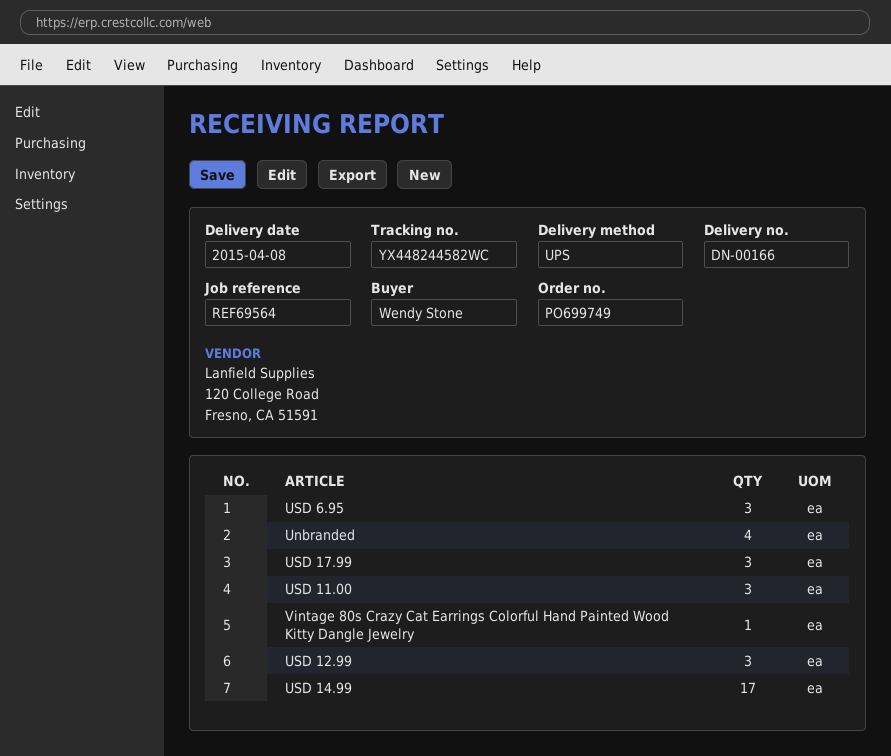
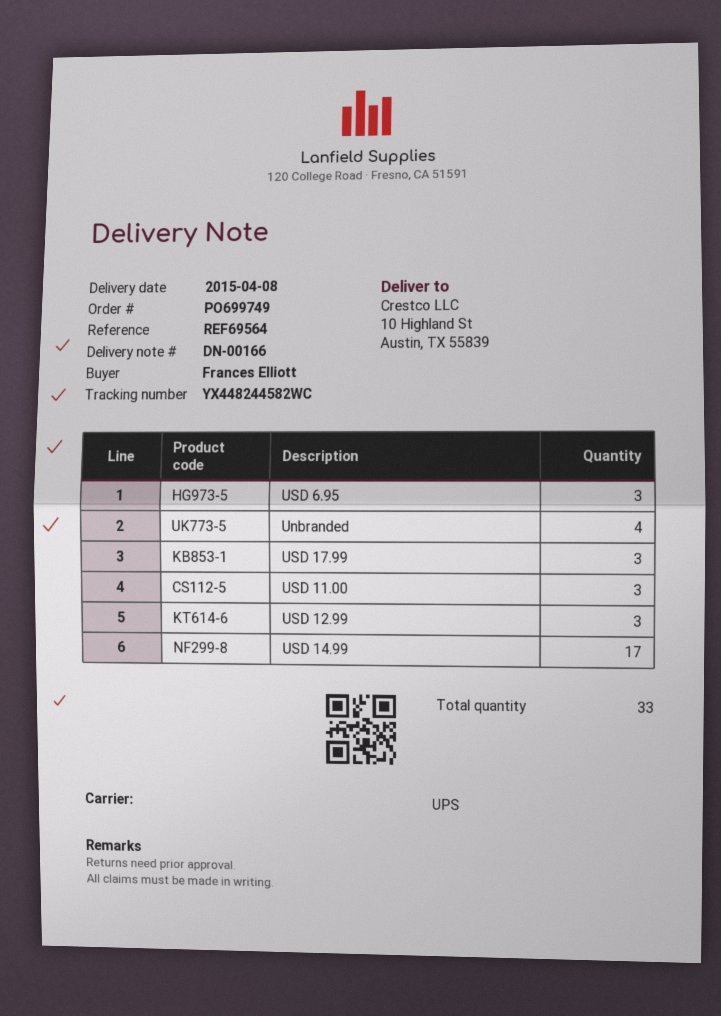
ordered by: Wendy Stone -> Frances Elliott
Vintage 80s Crazy Cat Earrings Colorful Hand Painted Wood Kitty Dangle Jewelry: 1 -> none

